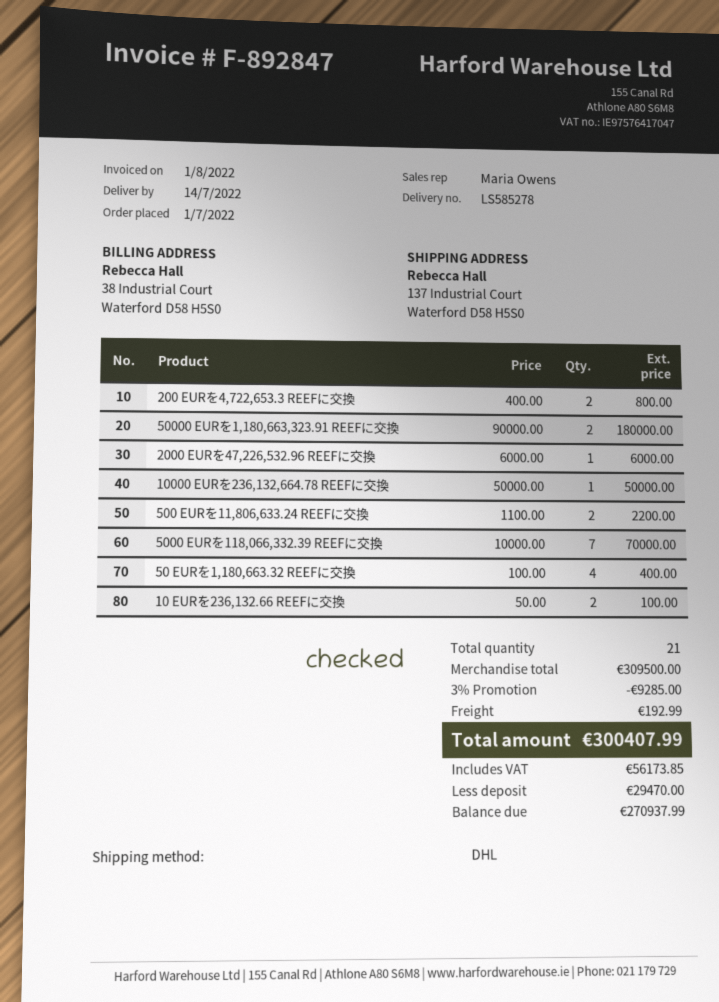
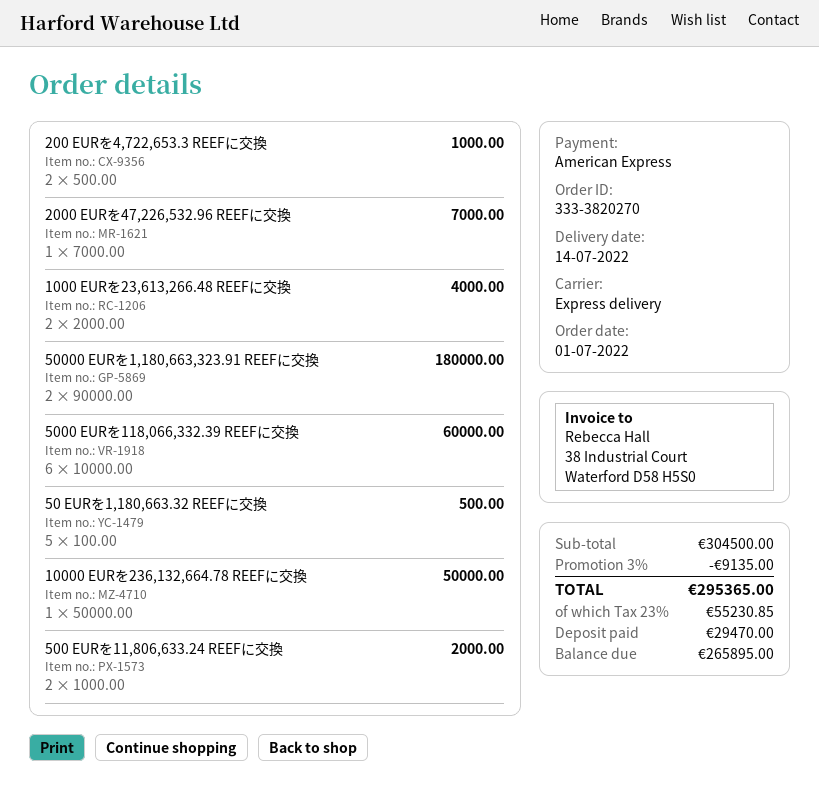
shipping method: DHL -> express
200 EURを4,722,653.3 REEFに交換: 2 x 400.00 = 800.00 -> 2 x 500.00 = 1000.00
2000 EURを47,226,532.96 REEFに交換: 1 x 6000.00 = 6000.00 -> 1 x 7000.00 = 7000.00
500 EURを11,806,633.24 REEFに交換: 2 x 1100.00 = 2200.00 -> 2 x 1000.00 = 2000.00
5000 EURを118,066,332.39 REEFに交換: 7 x 10000.00 = 70000.00 -> 6 x 10000.00 = 60000.00
50 EURを1,180,663.32 REEFに交換: 4 x 100.00 = 400.00 -> 5 x 100.00 = 500.00
10 EURを236,132.66 REEFに交換: 2 x 50.00 = 100.00 -> none
1000 EURを23,613,266.48 REEFに交換: none -> 2 x 2000.00 = 4000.00
subtotal: 309500.00 -> 304500.00
discount: 3% = 9285.00 -> 3% = 9135.00
shipping: 192.99 -> none
tax: 56173.85 -> 55230.85
total: 300407.99 -> 295365.00
balance: 270937.99 -> 265895.00

